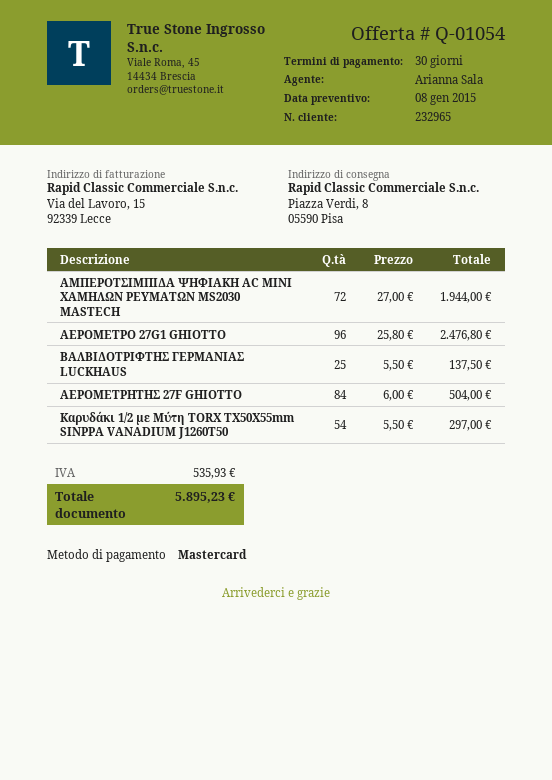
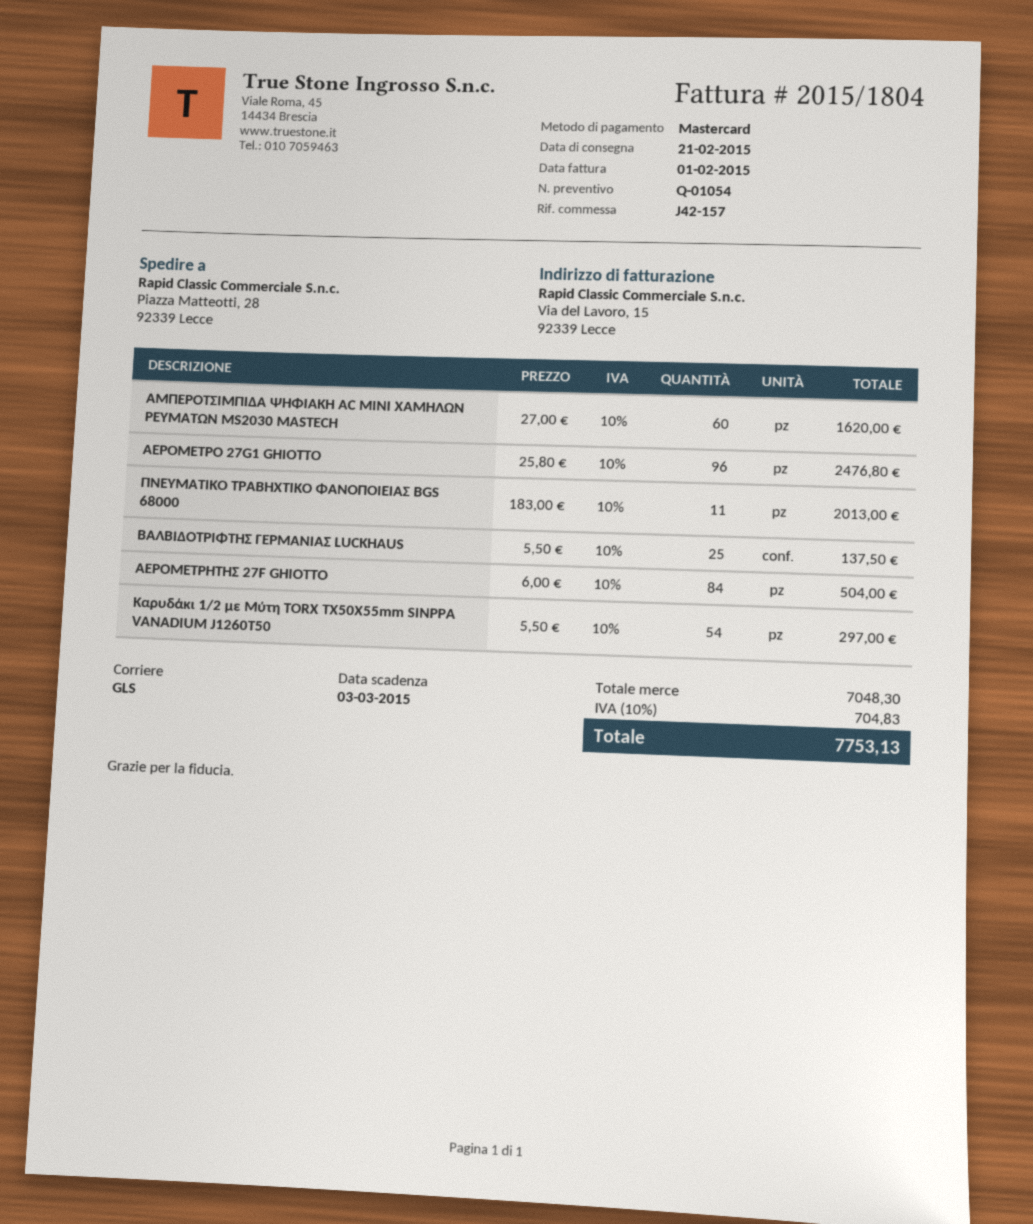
ship to: Piazza Verdi, 8, 05590 Pisa -> Piazza Matteotti, 28, 92339 Lecce
ΑΜΠΕΡΟΤΣΙΜΠΙΔΑ ΨΗΦΙΑΚΗ AC MINI ΧΑΜΗΛΩΝ ΡΕΥΜΑΤΩΝ MS2030 MASTECH: 72 x 27.00 = 1944.00 -> 60 x 27.00 = 1620.00
ΠΝΕΥΜΑΤΙΚΟ ΤΡΑΒΗΧΤΙΚΟ ΦΑΝΟΠΟΙΕΙΑΣ BGS 68000: none -> 11 x 183.00 = 2013.00
tax: 535.93 -> 704.83
total: 5895.23 -> 7753.13

